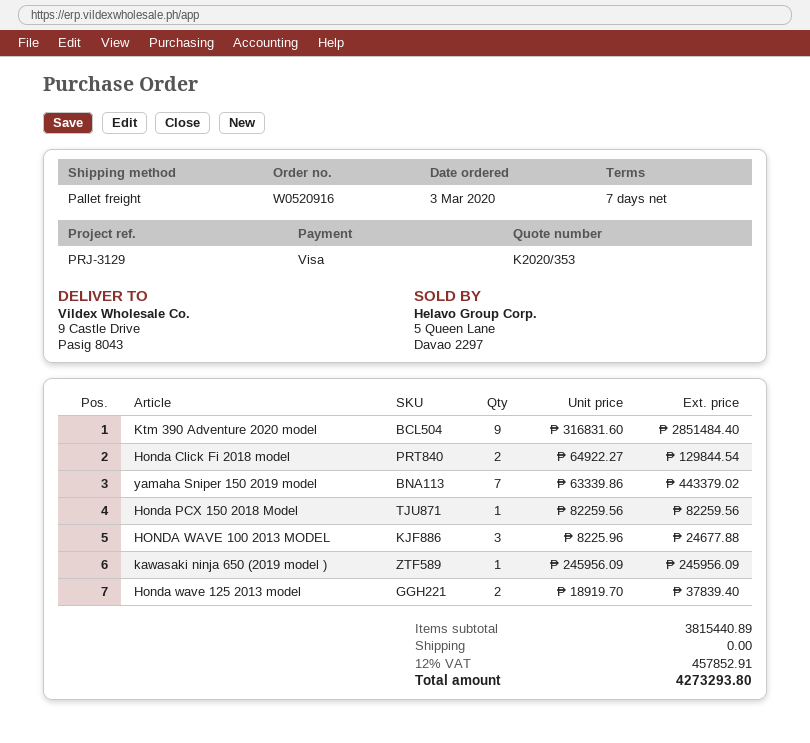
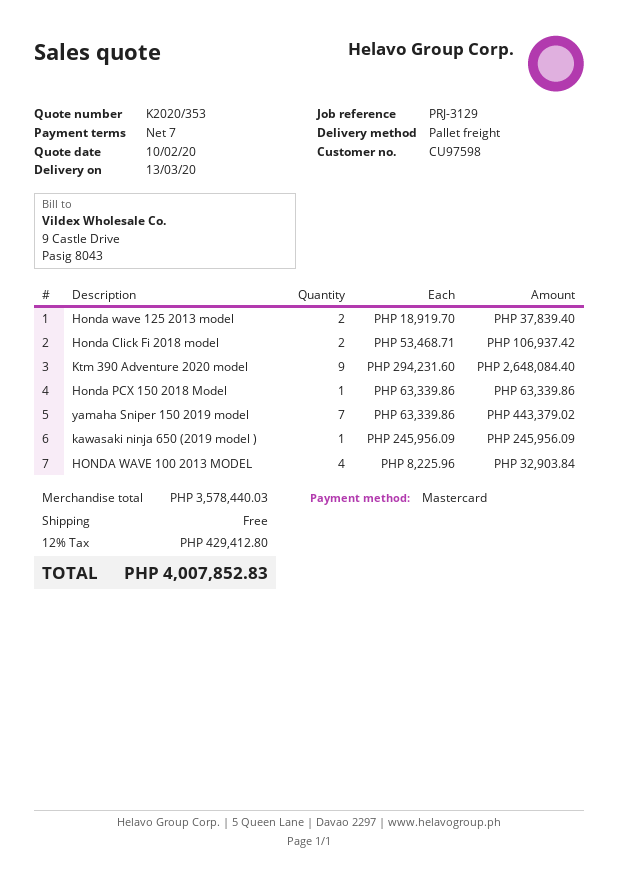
payment method: Visa -> Mastercard
Ktm 390 Adventure 2020 model: 9 x 316831.60 = 2851484.40 -> 9 x 294231.60 = 2648084.40
Honda Click Fi 2018 model: 2 x 64922.27 = 129844.54 -> 2 x 53468.71 = 106937.42
Honda PCX 150 2018 Model: 1 x 82259.56 = 82259.56 -> 1 x 63339.86 = 63339.86
HONDA WAVE 100 2013 MODEL: 3 x 8225.96 = 24677.88 -> 4 x 8225.96 = 32903.84
subtotal: 3815440.89 -> 3578440.03
tax: 12% = 457852.91 -> 12% = 429412.80
total: 4273293.80 -> 4007852.83

